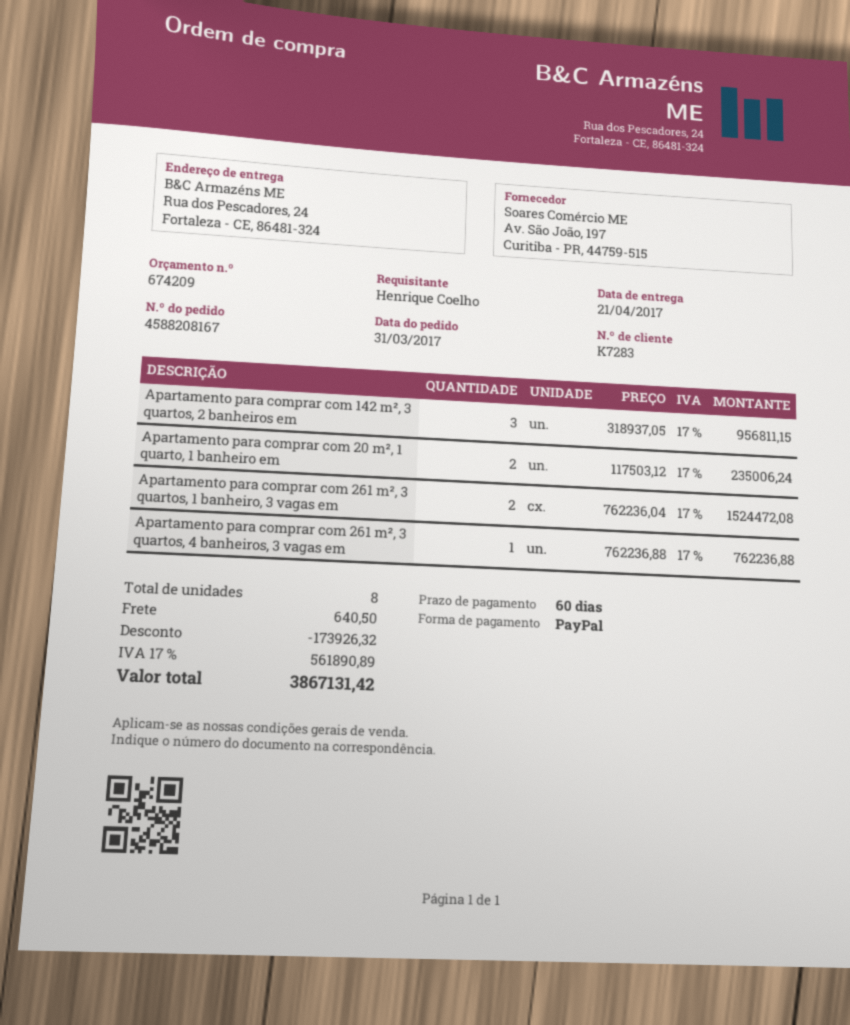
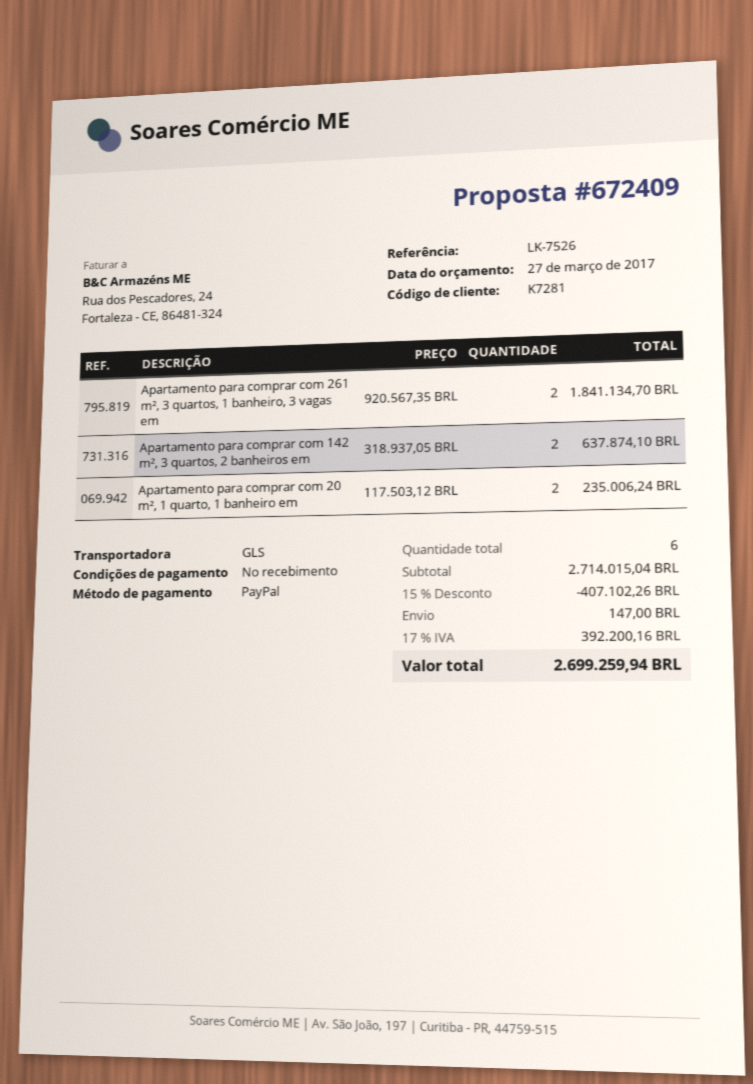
quote number: 674209 -> 672409
payment terms: 60 days -> on receipt
customer number: K7283 -> K7281
Apartamento para comprar com 142 m², 3 quartos, 2 banheiros em: 3 x 318937.05 = 956811.15 -> 2 x 318937.05 = 637874.10
Apartamento para comprar com 261 m², 3 quartos, 1 banheiro, 3 vagas em: 2 x 762236.04 = 1524472.08 -> 2 x 920567.35 = 1841134.70
Apartamento para comprar com 261 m², 3 quartos, 4 banheiros, 3 vagas em: 1 x 762236.88 = 762236.88 -> none
total quantity: 8 -> 6
discount: 173926.32 -> 407102.26
shipping: 640.50 -> 147.00
tax: 17% = 561890.89 -> 17% = 392200.16
total: 3867131.42 -> 2699259.94

